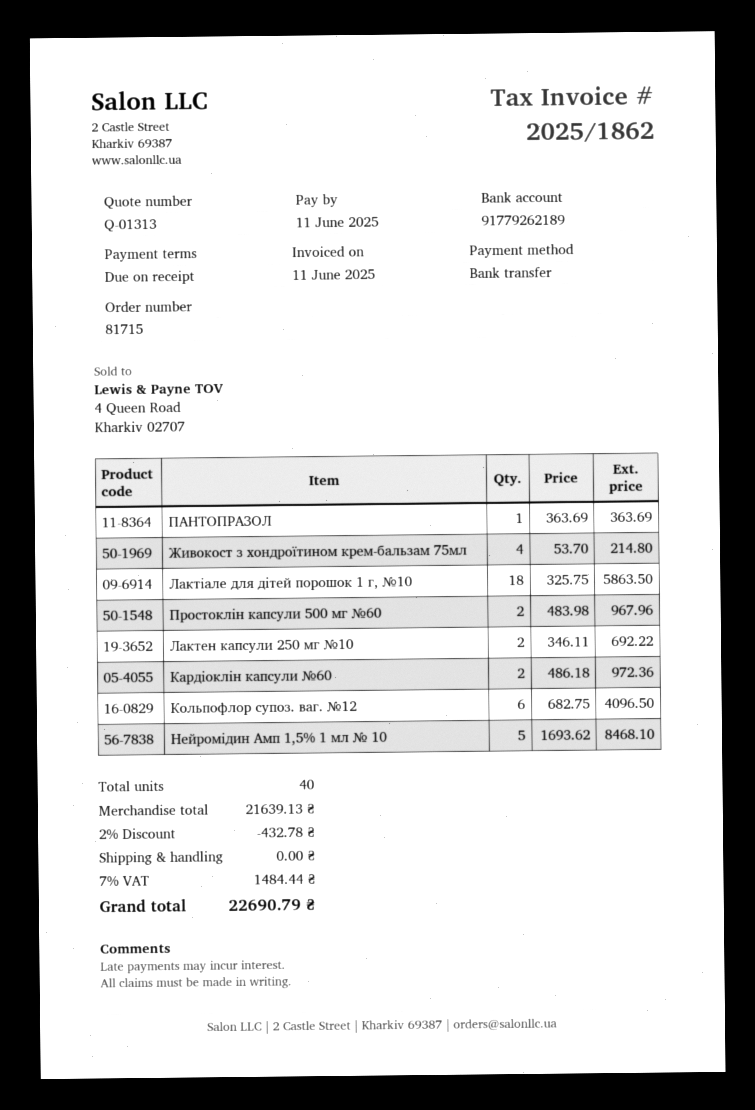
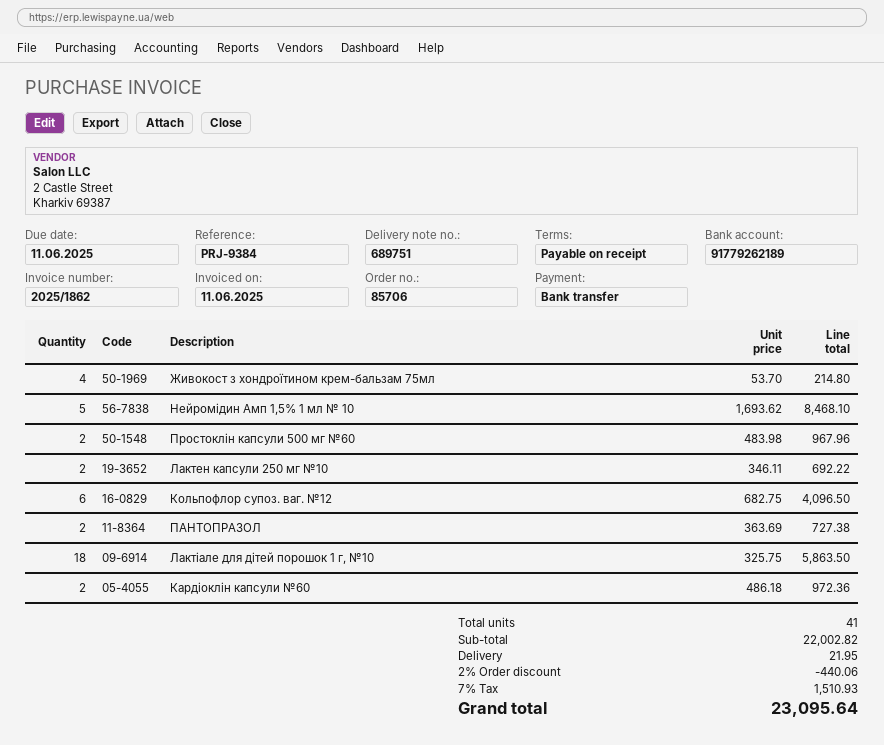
order number: 81715 -> 85706
ПАНТОПРАЗОЛ: 1 x 363.69 = 363.69 -> 2 x 363.69 = 727.38
total quantity: 40 -> 41
subtotal: 21639.13 -> 22002.82
discount: 2% = 432.78 -> 2% = 440.06
shipping: 0.00 -> 21.95
tax: 7% = 1484.44 -> 7% = 1510.93
total: 22690.79 -> 23095.64

